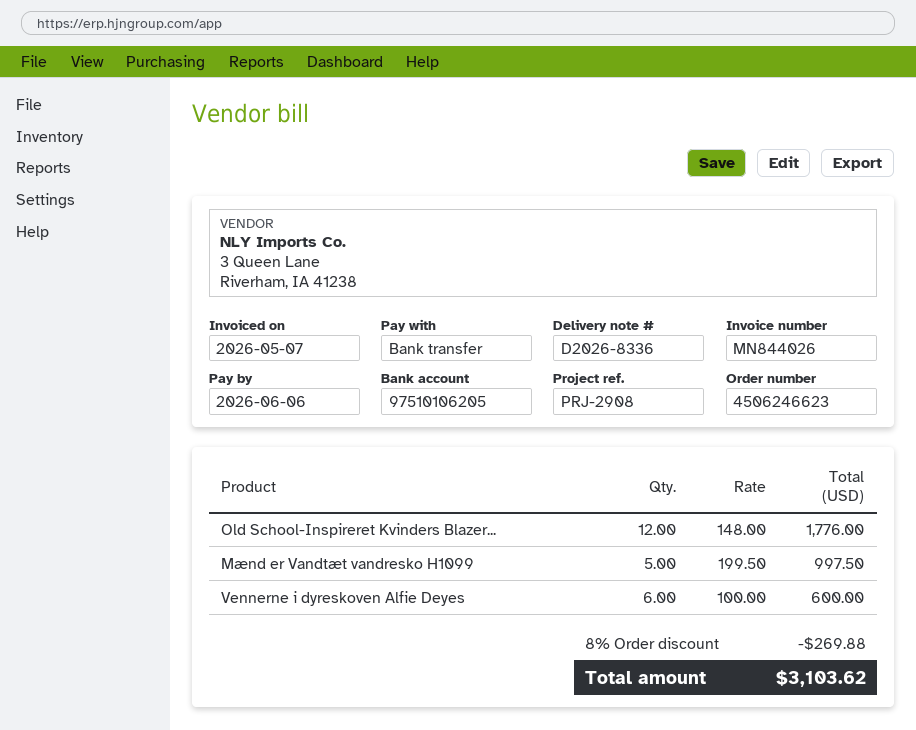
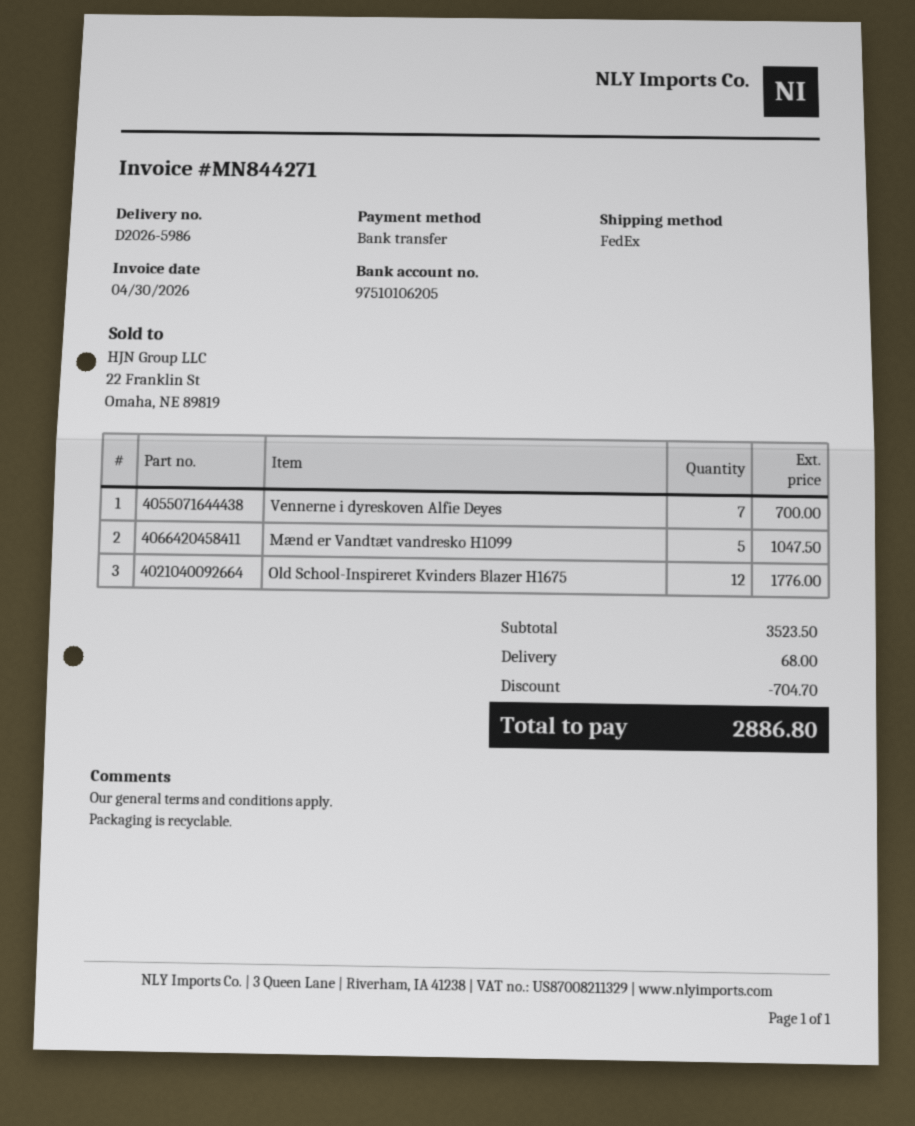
delivery note number: D2026-8336 -> D2026-5986
invoice number: MN844026 -> MN844271
invoice date: 2026-05-07 -> 2026-04-30
Mænd er Vandtæt vandresko H1099: 5 for 997.50 -> 5 for 1047.50
Vennerne i dyreskoven Alfie Deyes: 6 for 600.00 -> 7 for 700.00
discount: 269.88 -> 704.70
shipping: none -> 68.00
total: 3103.62 -> 2886.80

